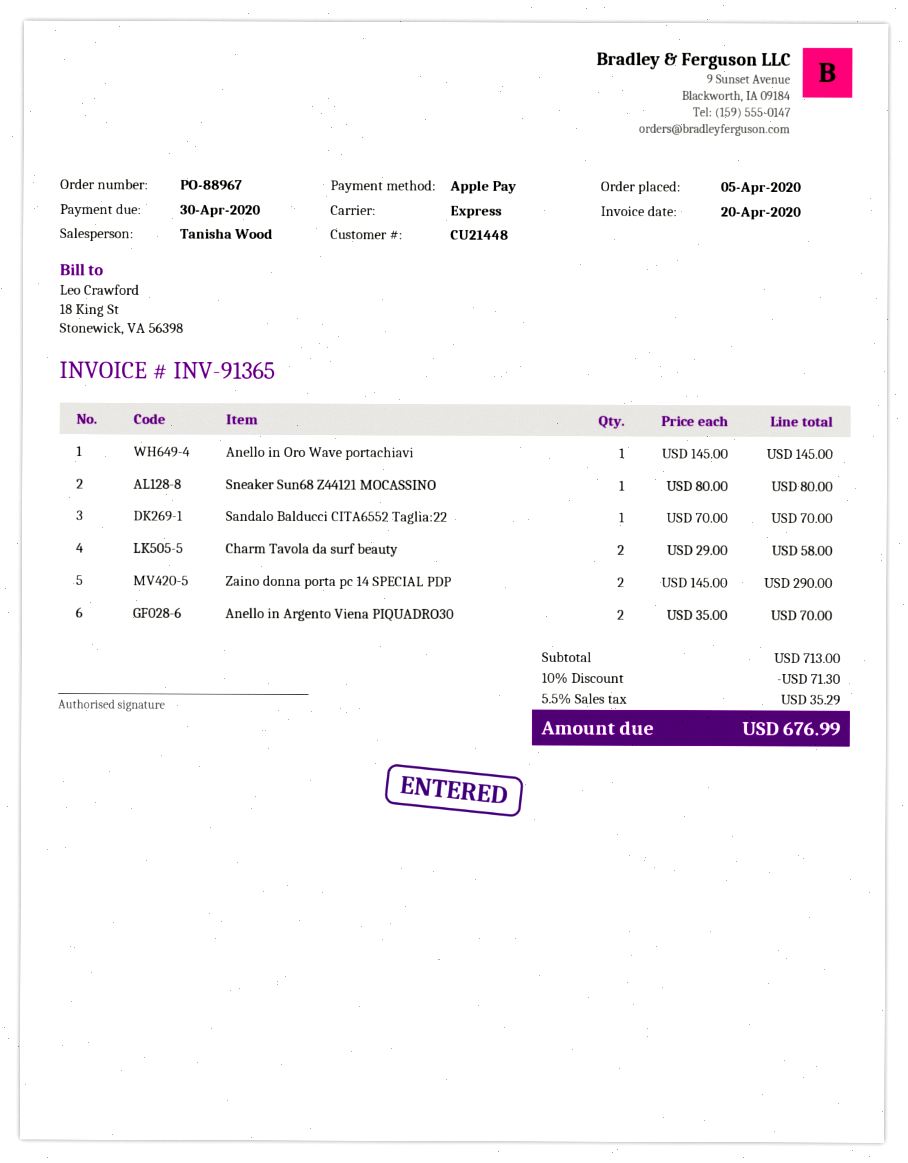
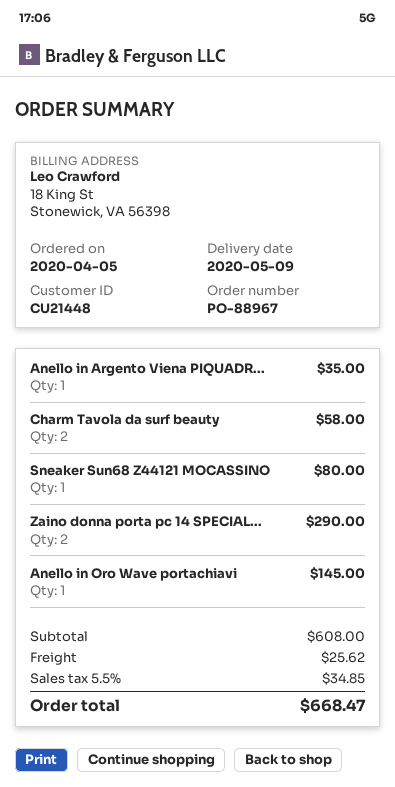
Sandalo Balducci CITA6552 Taglia:22: 1 for 70.00 -> none
Anello in Argento Viena PIQUADRO30: 2 for 70.00 -> 1 for 35.00
subtotal: 713.00 -> 608.00
discount: 10% = 71.30 -> none
shipping: none -> 25.62
tax: 5.5% = 35.29 -> 5.5% = 34.85
total: 676.99 -> 668.47

